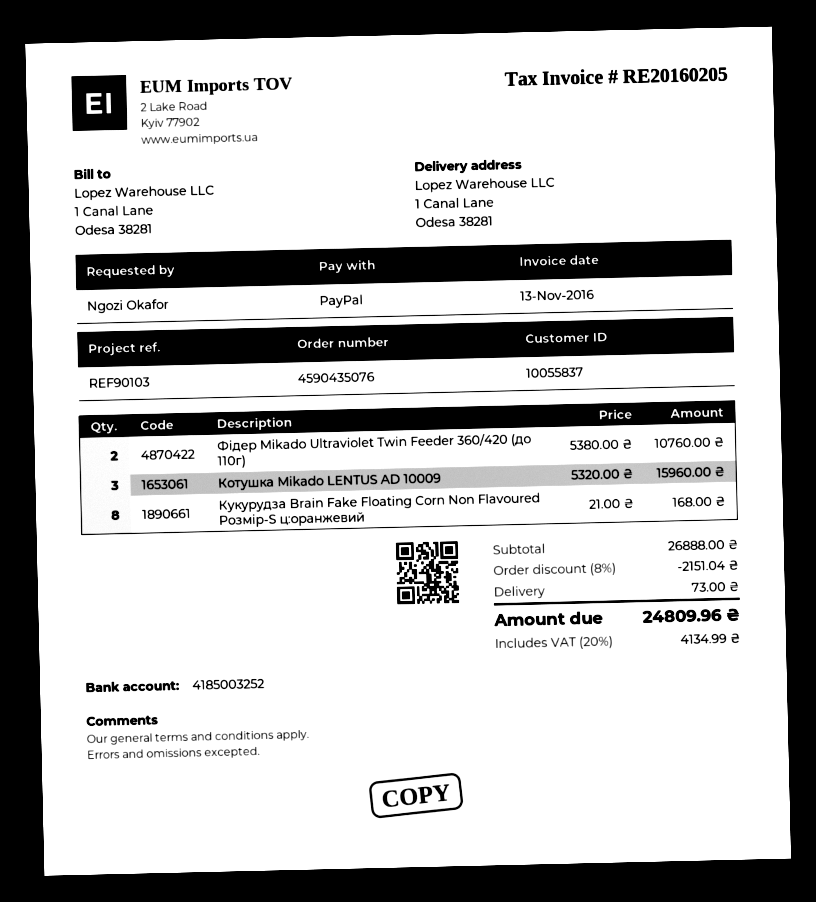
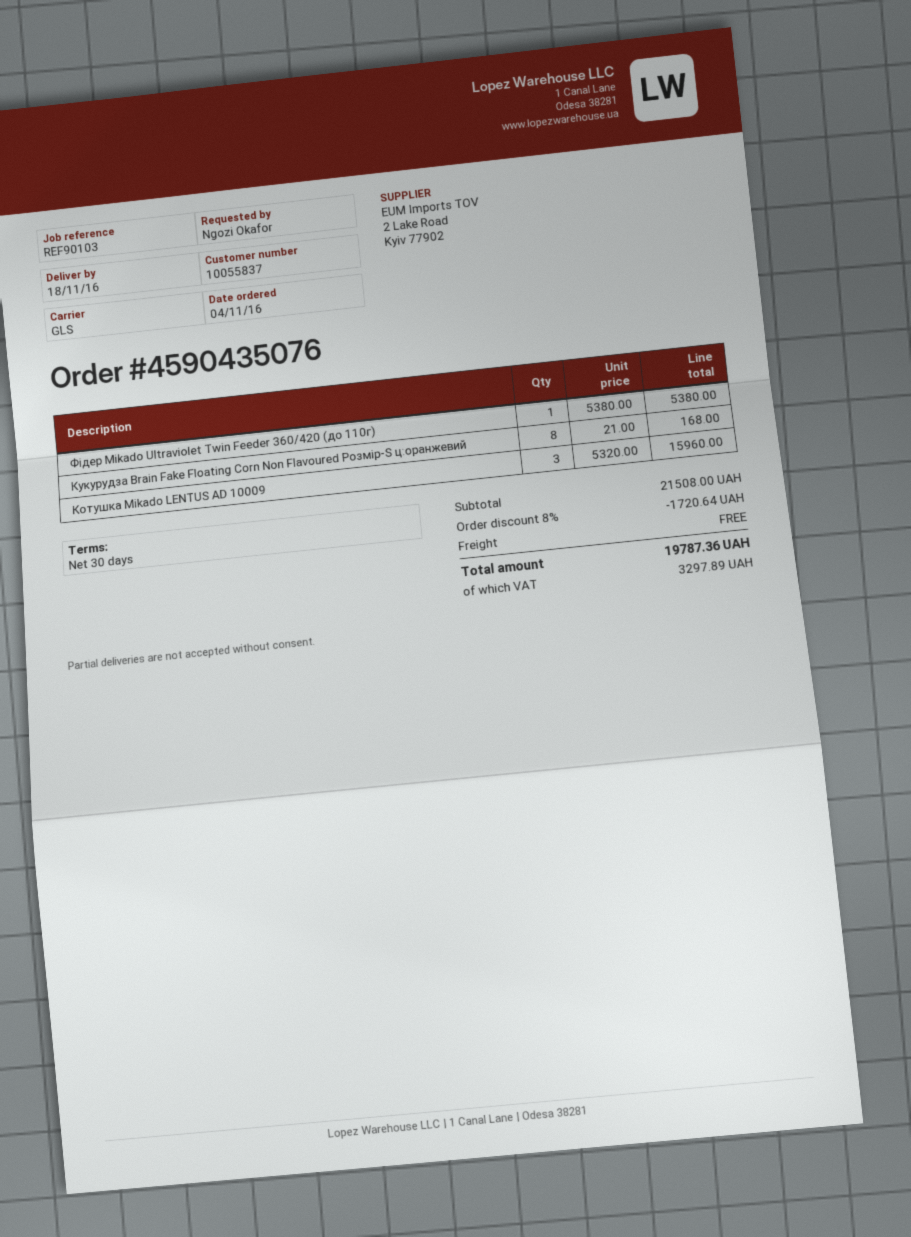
Фідер Mikado Ultraviolet Twin Feeder 360/420 (до 110г): 2 x 5380.00 = 10760.00 -> 1 x 5380.00 = 5380.00
subtotal: 26888.00 -> 21508.00
discount: 8% = 2151.04 -> 8% = 1720.64
shipping: 73.00 -> 0.00
tax: 4134.99 -> 3297.89
total: 24809.96 -> 19787.36

